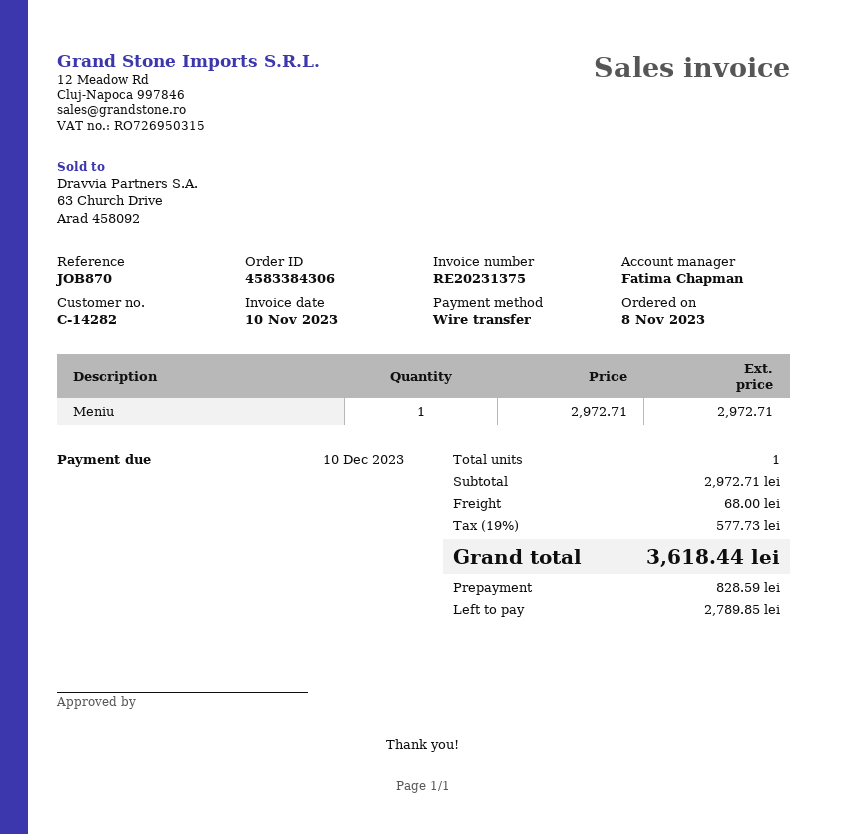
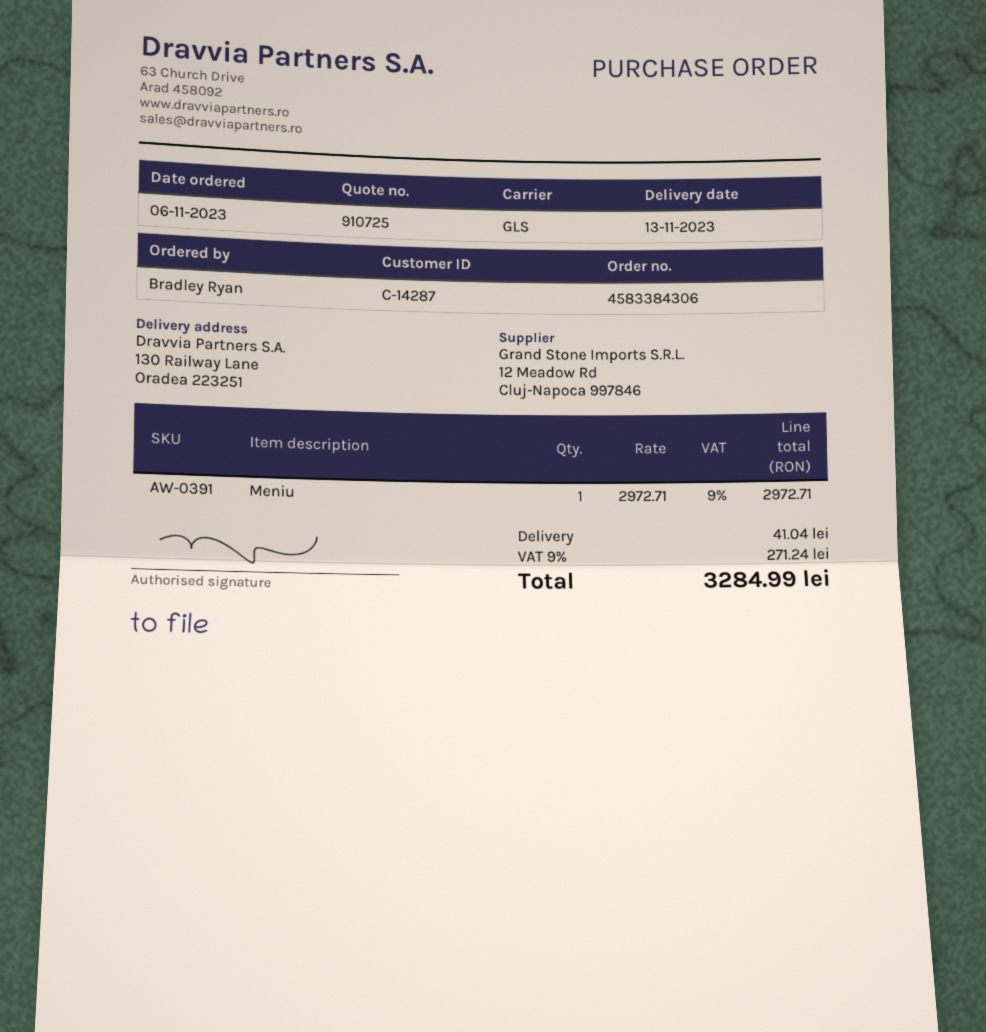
order date: 2023-11-08 -> 2023-11-06
customer number: C-14282 -> C-14287
shipping: 68.00 -> 41.04
tax: 19% = 577.73 -> 9% = 271.24
total: 3618.44 -> 3284.99

